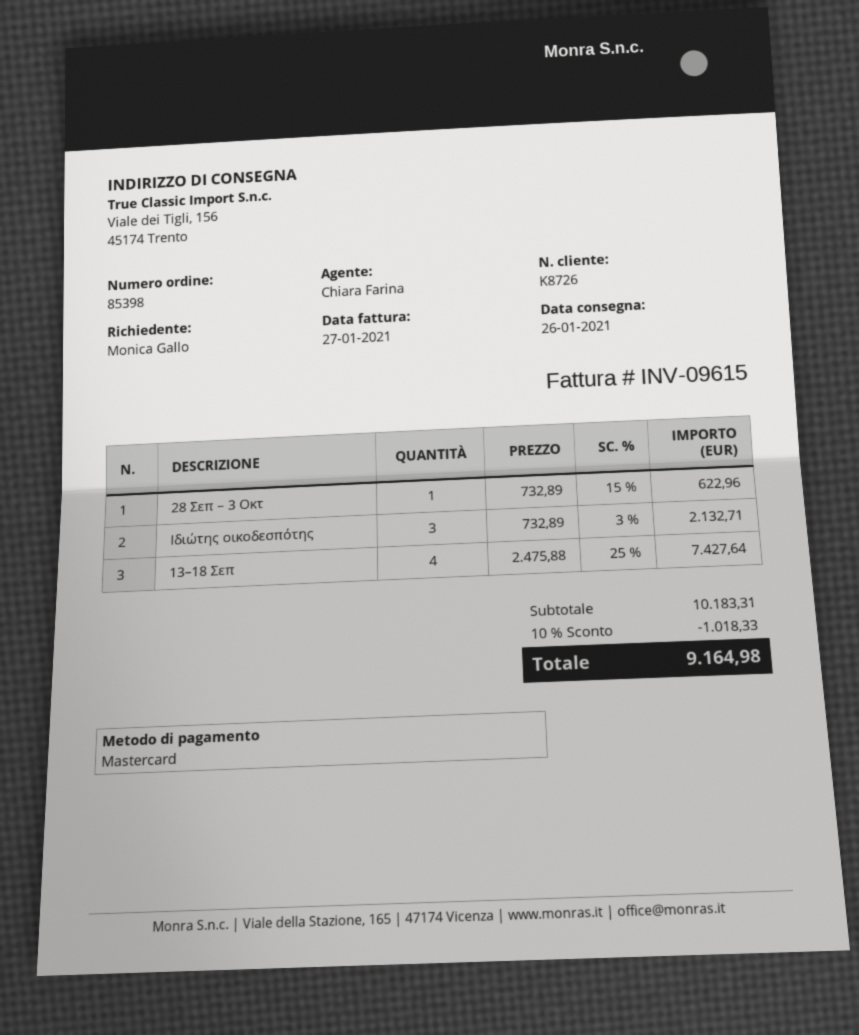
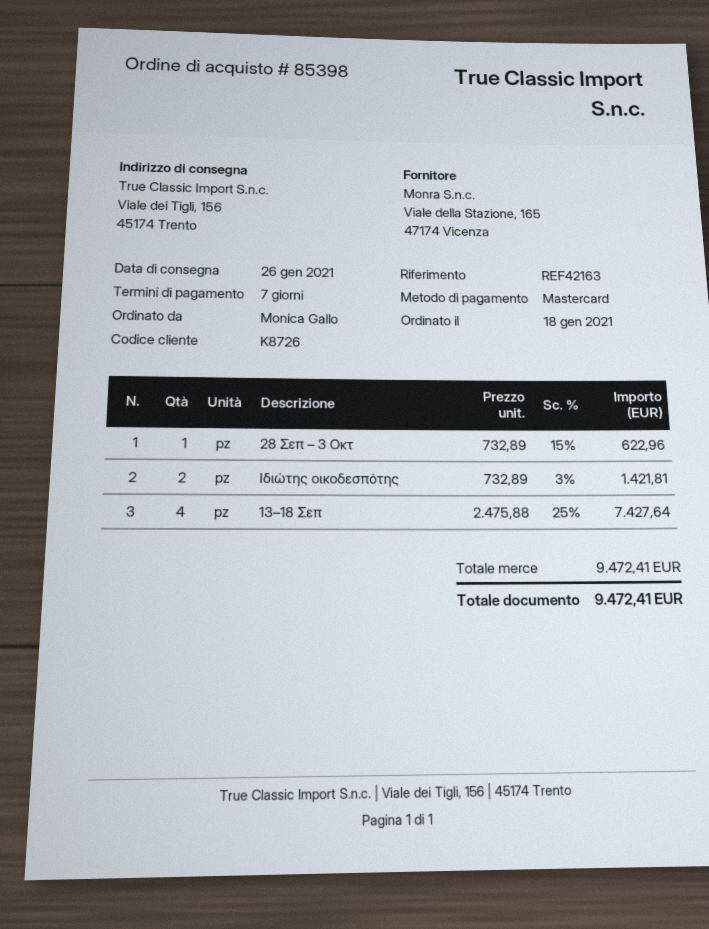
Ιδιώτης οικοδεσπότης: 3 x 732.89 - 3% = 2132.71 -> 2 x 732.89 - 3% = 1421.81
subtotal: 10183.31 -> 9472.41
discount: 10% = 1018.33 -> none
total: 9164.98 -> 9472.41

